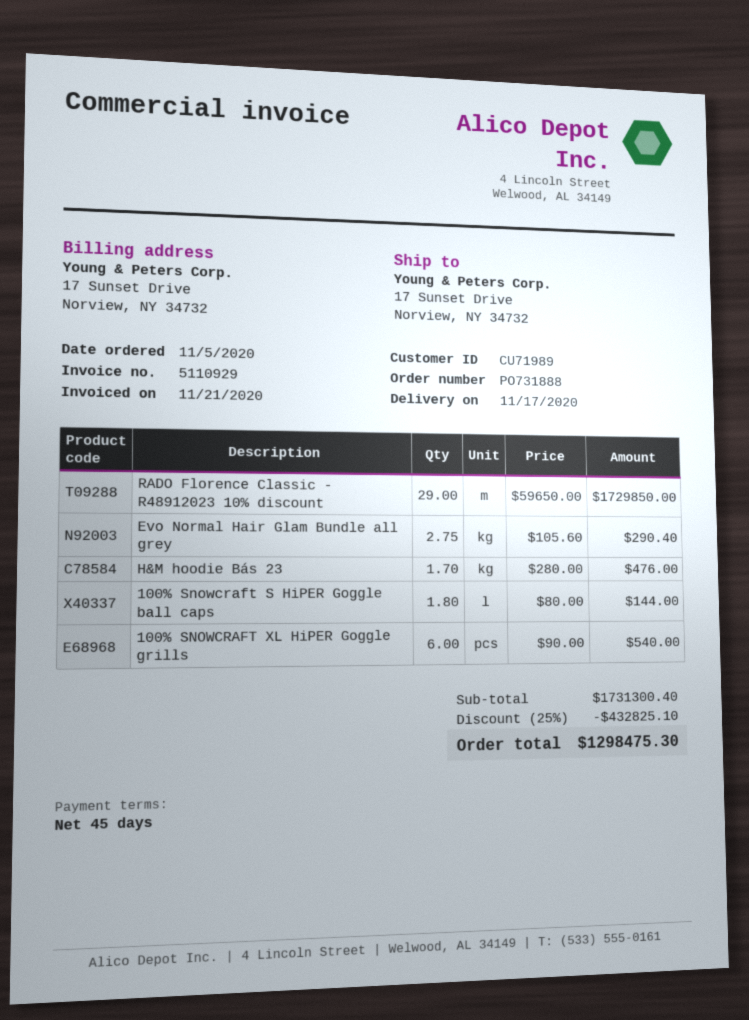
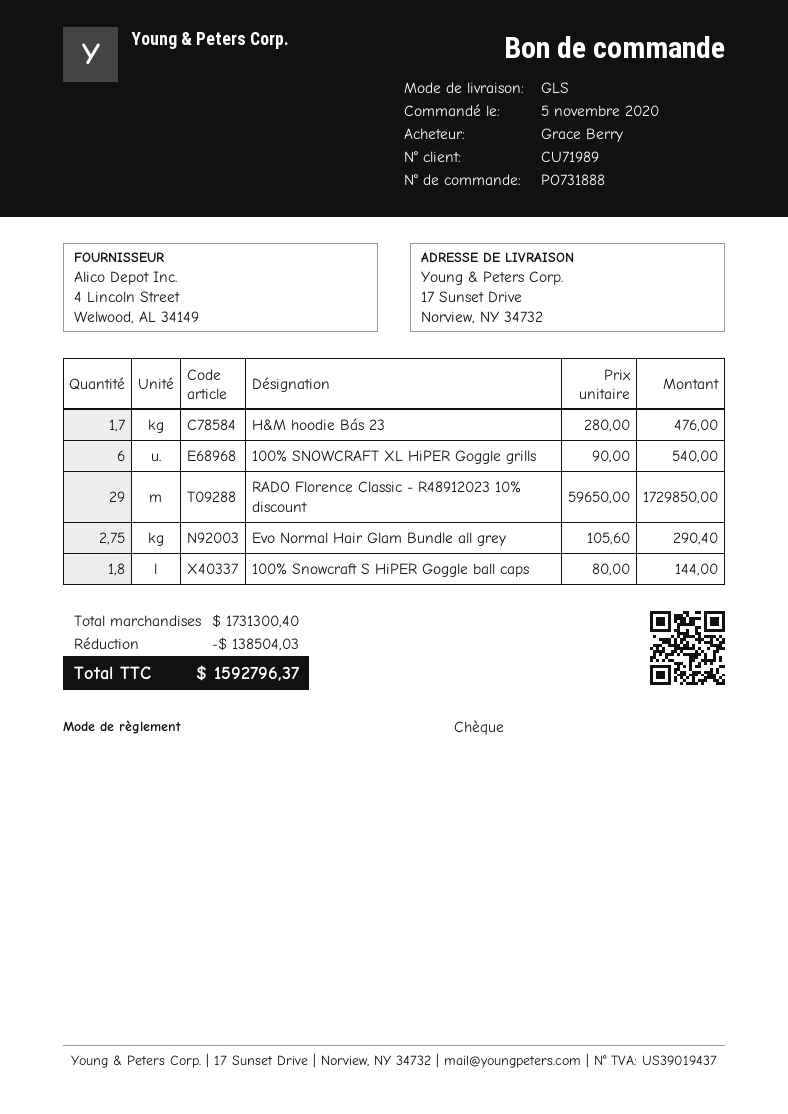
discount: 432825.10 -> 138504.03
total: 1298475.30 -> 1592796.37

